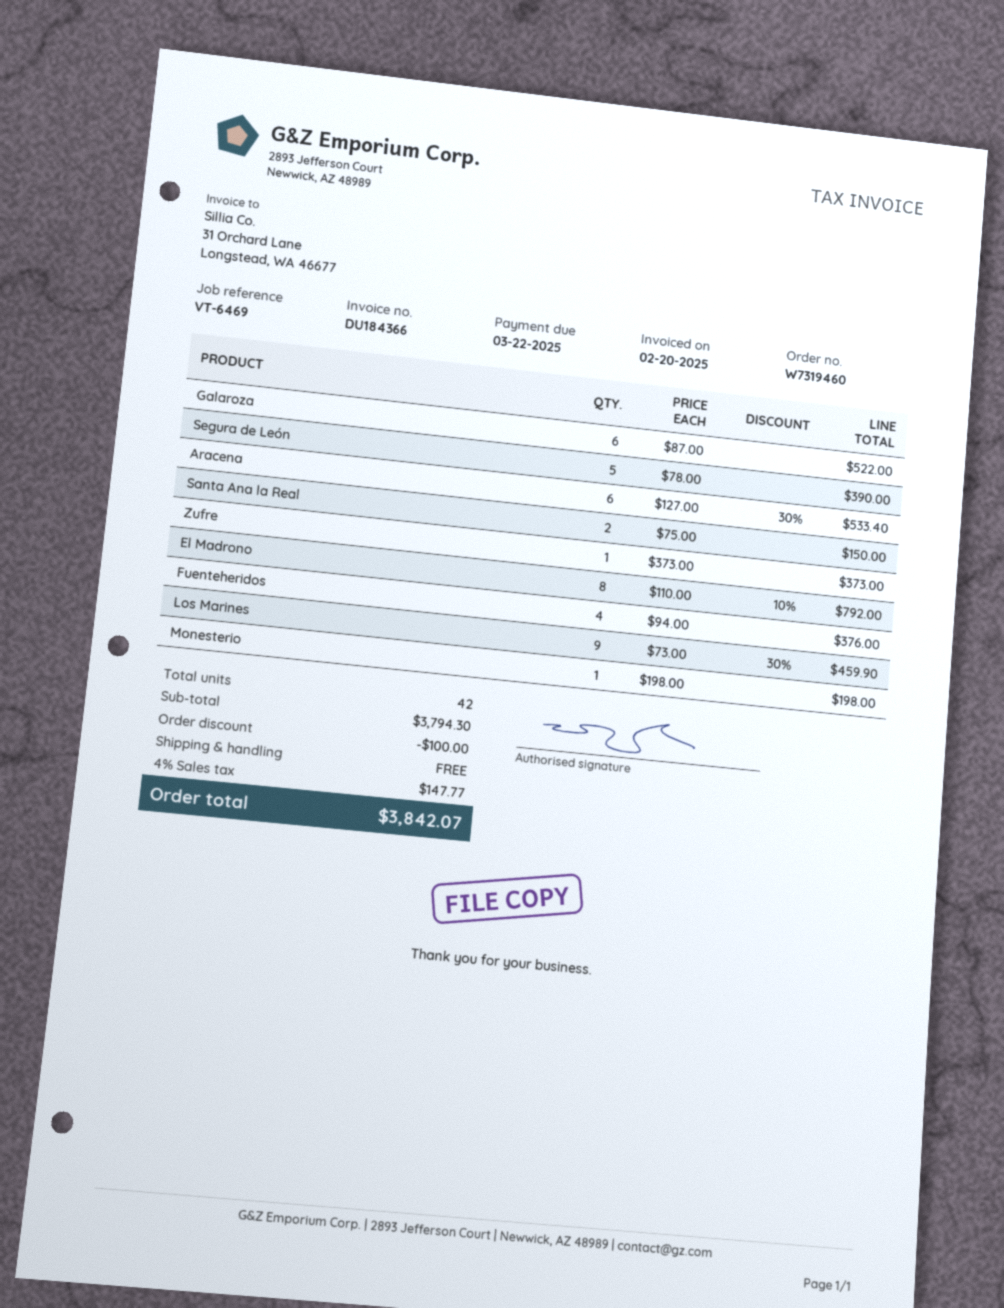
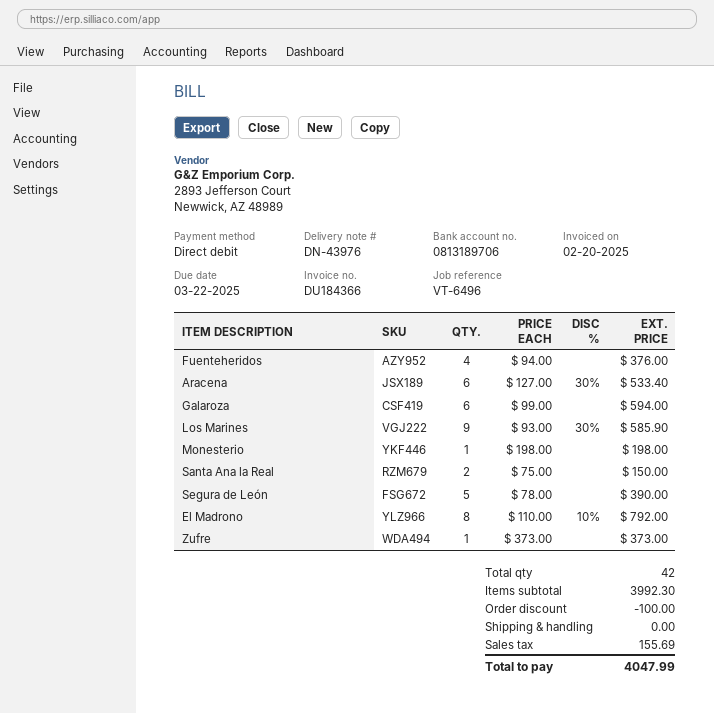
reference: VT-6469 -> VT-6496
Galaroza: 6 x 87.00 = 522.00 -> 6 x 99.00 = 594.00
Los Marines: 9 x 73.00 - 30% = 459.90 -> 9 x 93.00 - 30% = 585.90
subtotal: 3794.30 -> 3992.30
tax: 147.77 -> 155.69
total: 3842.07 -> 4047.99

